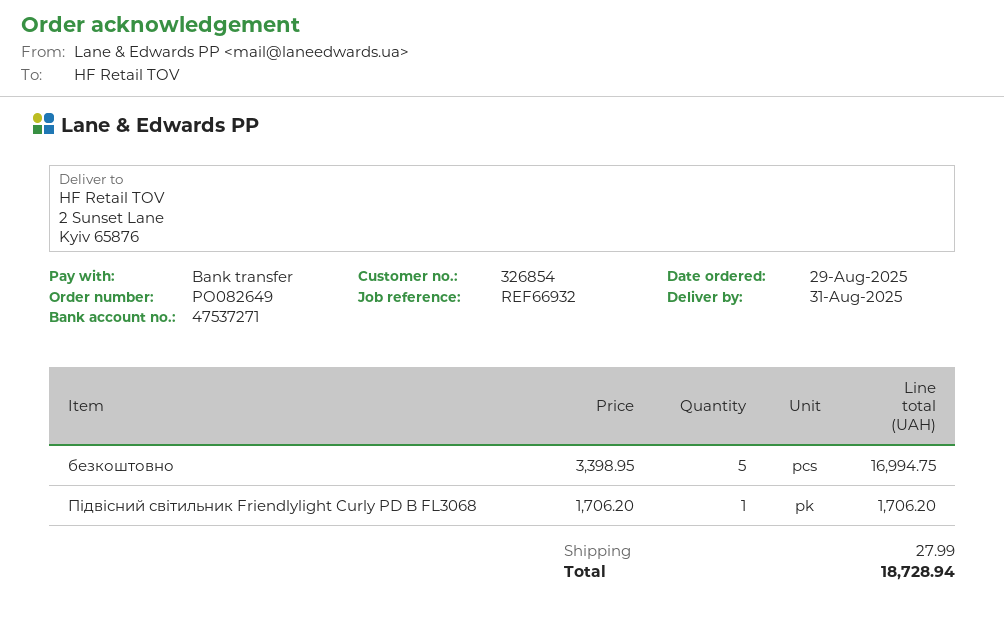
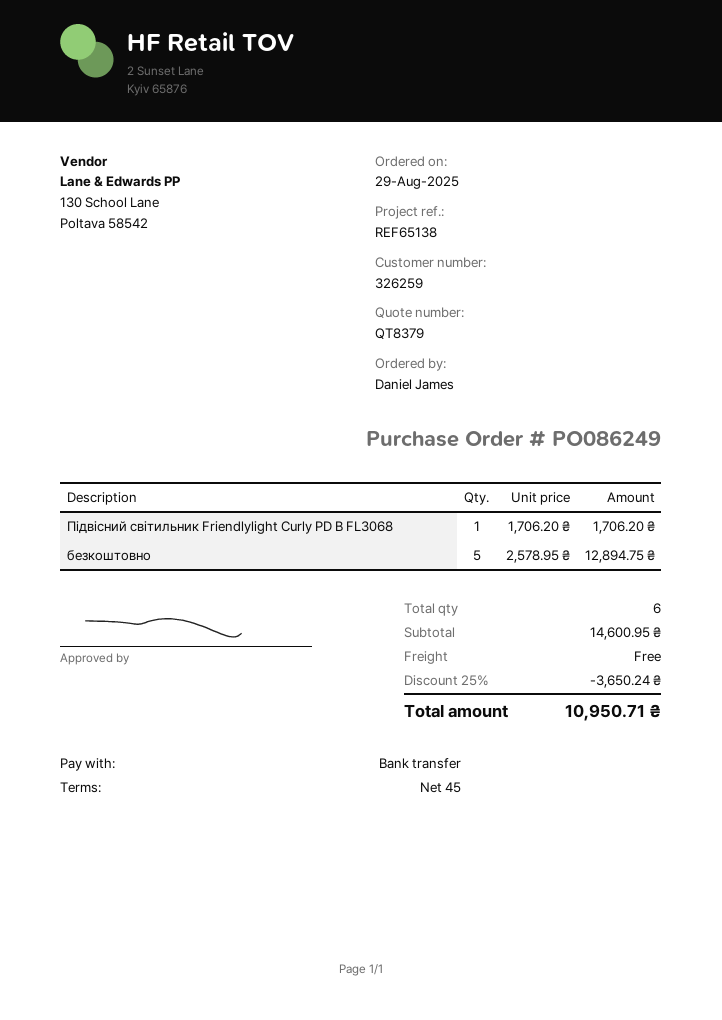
order number: PO082649 -> PO086249
customer number: 326854 -> 326259
reference: REF66932 -> REF65138
безкоштовно: 5 x 3398.95 = 16994.75 -> 5 x 2578.95 = 12894.75
discount: none -> 25% = 3650.24
shipping: 27.99 -> 0.00
total: 18728.94 -> 10950.71

